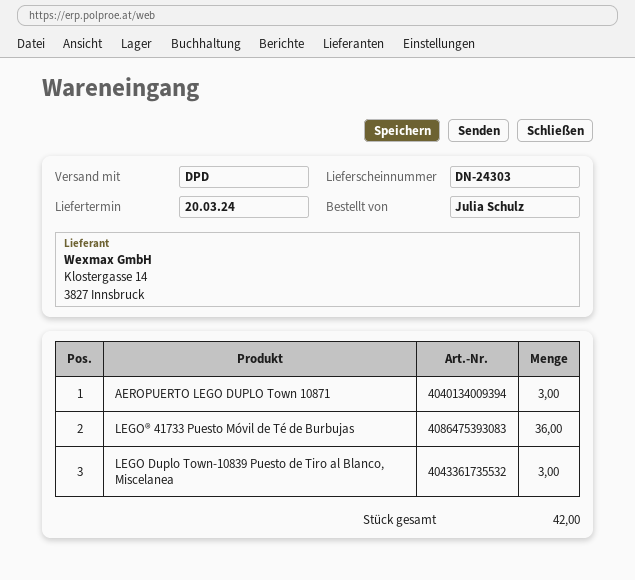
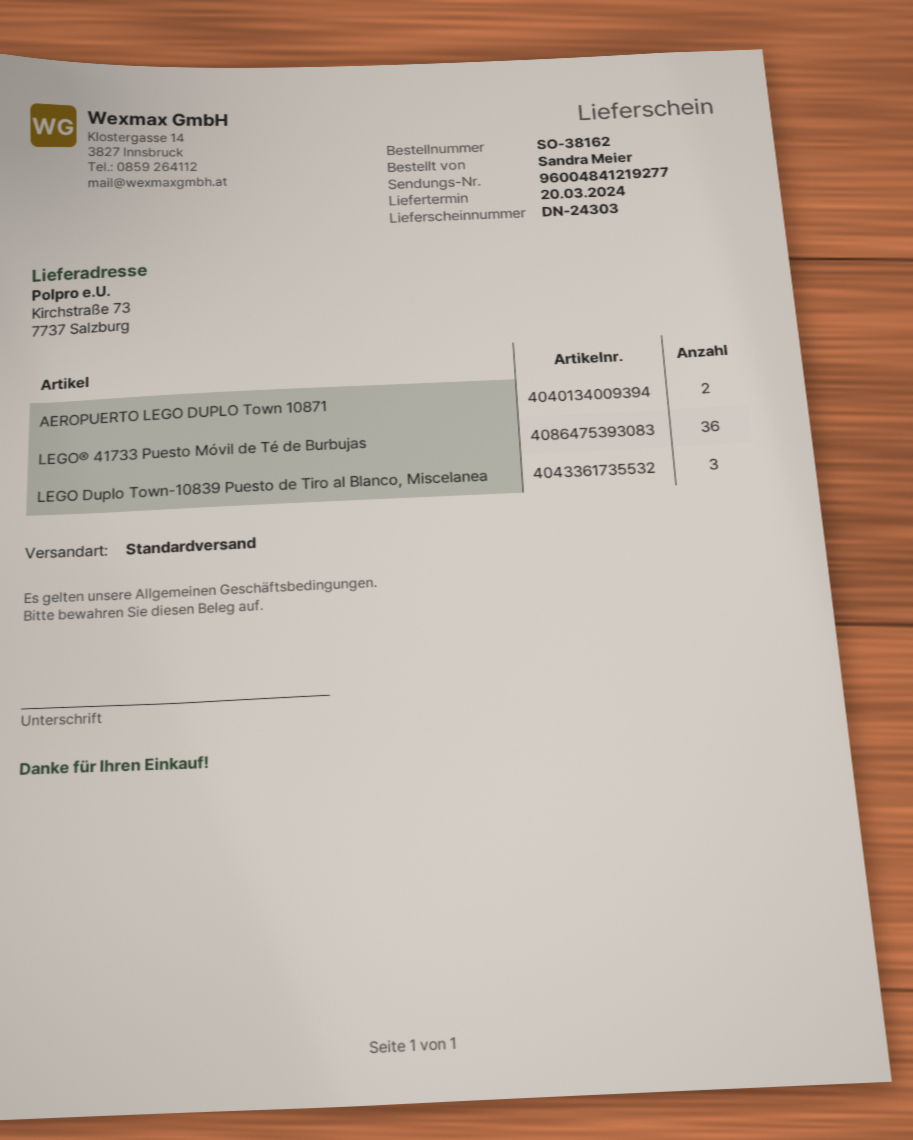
ordered by: Julia Schulz -> Sandra Meier
shipping method: DPD -> standard
AEROPUERTO LEGO DUPLO Town 10871: 3 -> 2

